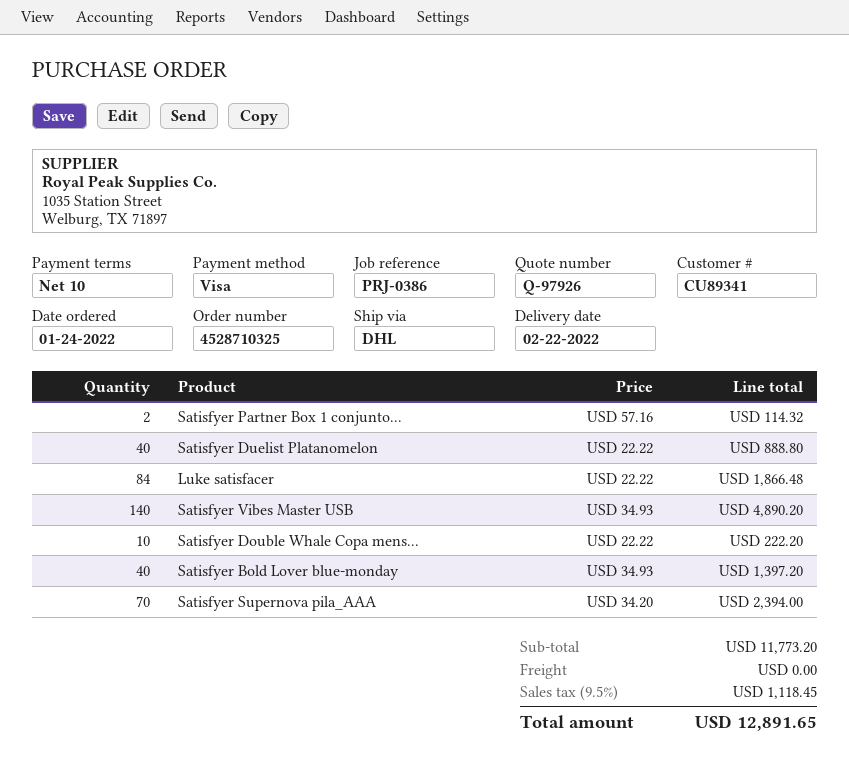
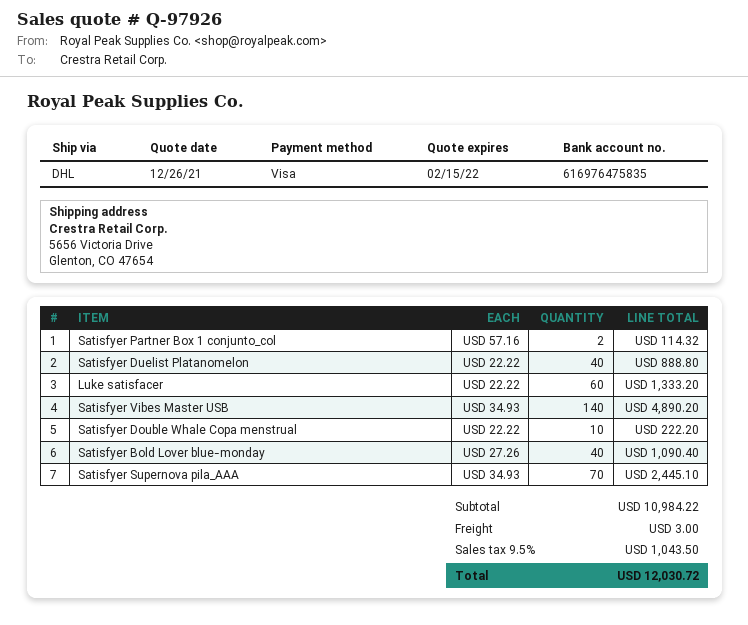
Luke satisfacer: 84 x 22.22 = 1866.48 -> 60 x 22.22 = 1333.20
Satisfyer Bold Lover blue-monday: 40 x 34.93 = 1397.20 -> 40 x 27.26 = 1090.40
Satisfyer Supernova pila_AAA: 70 x 34.20 = 2394.00 -> 70 x 34.93 = 2445.10
subtotal: 11773.20 -> 10984.22
shipping: 0.00 -> 3.00
tax: 9.5% = 1118.45 -> 9.5% = 1043.50
total: 12891.65 -> 12030.72

